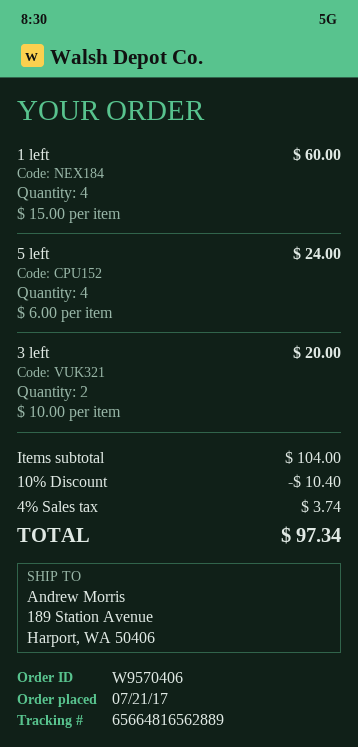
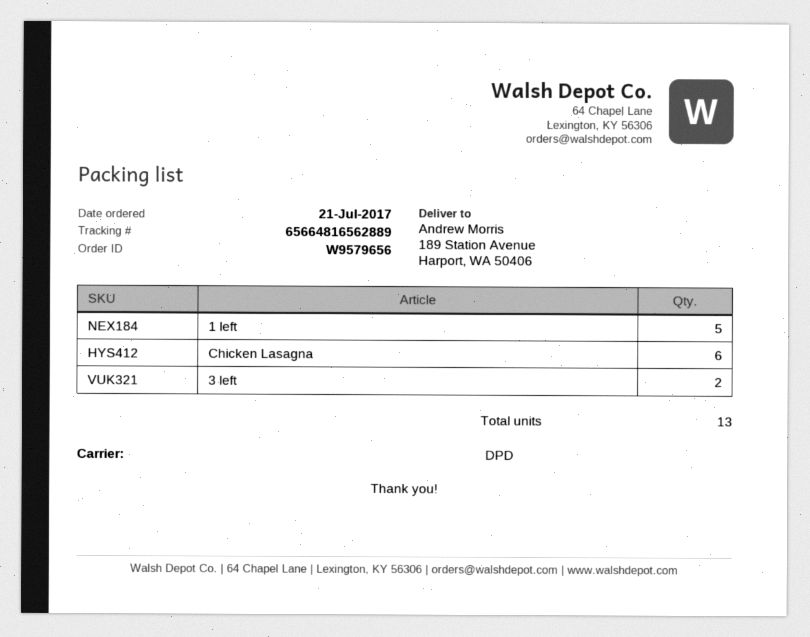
order number: W9570406 -> W9579656
1 left: 4 -> 5
5 left: 4 -> none
Chicken Lasagna: none -> 6

